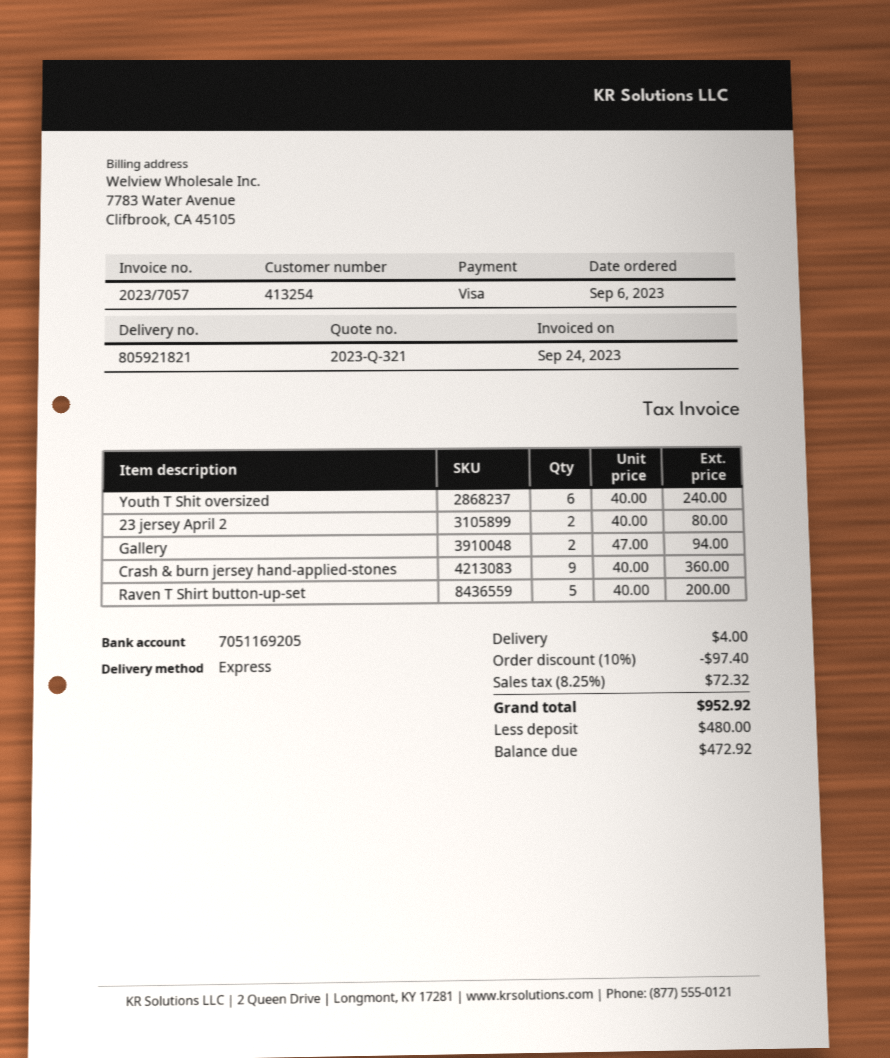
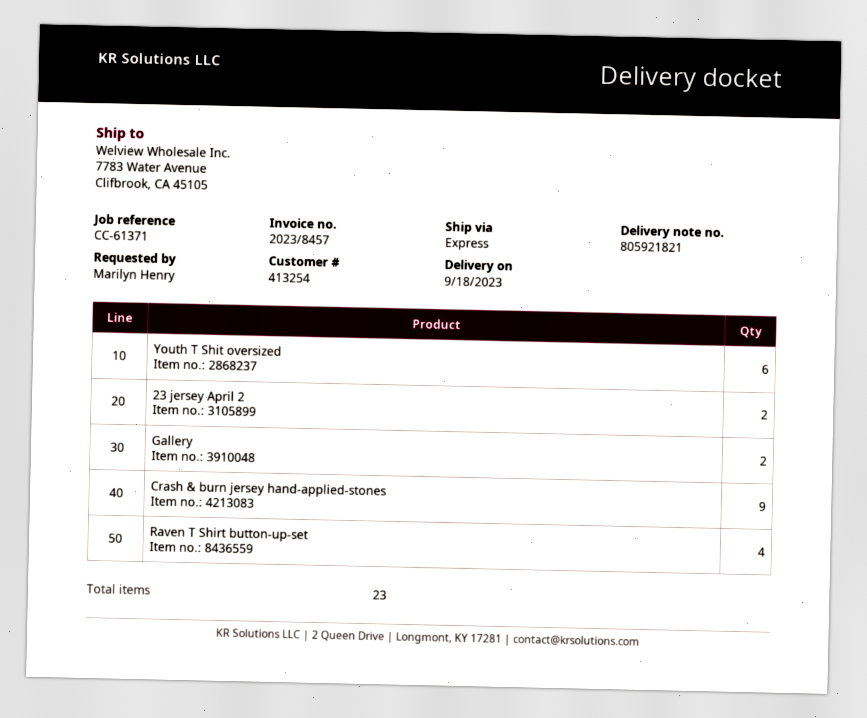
invoice number: 2023/7057 -> 2023/8457
Raven T Shirt button-up-set: 5 -> 4

